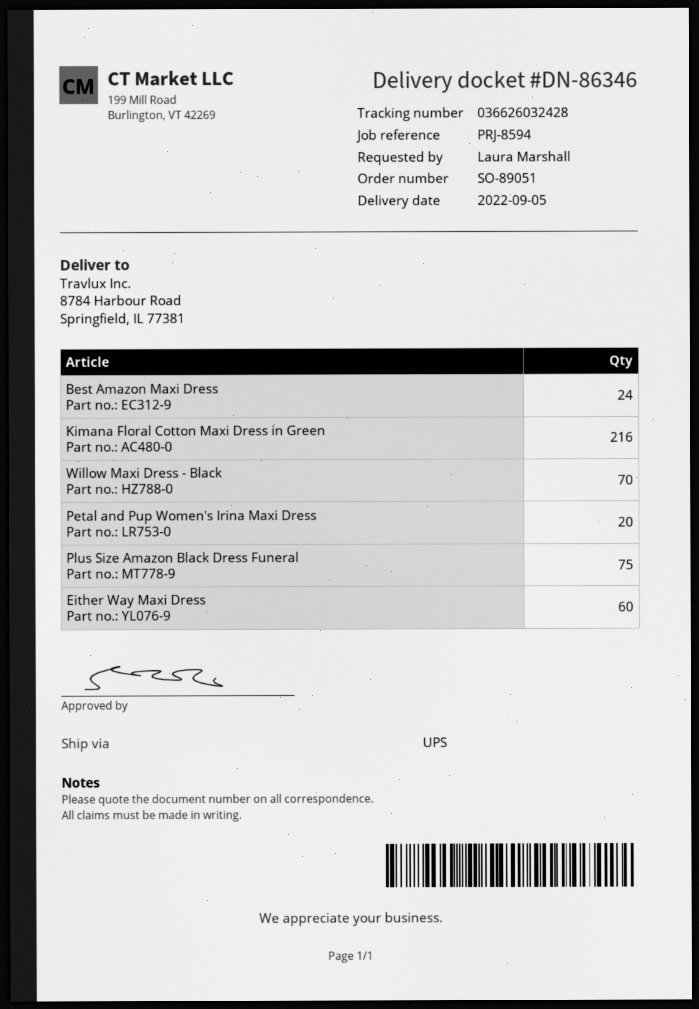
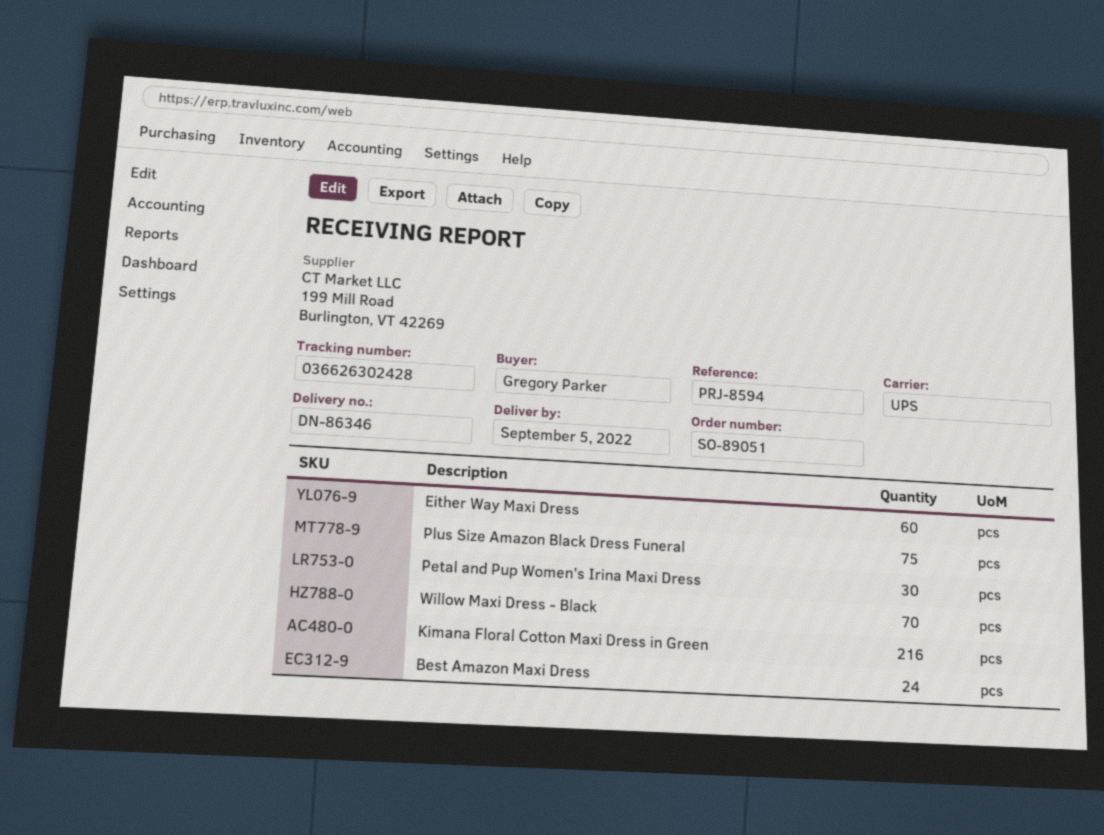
ordered by: Laura Marshall -> Gregory Parker
tracking number: 036626032428 -> 036626302428
Petal and Pup Women's Irina Maxi Dress: 20 -> 30

